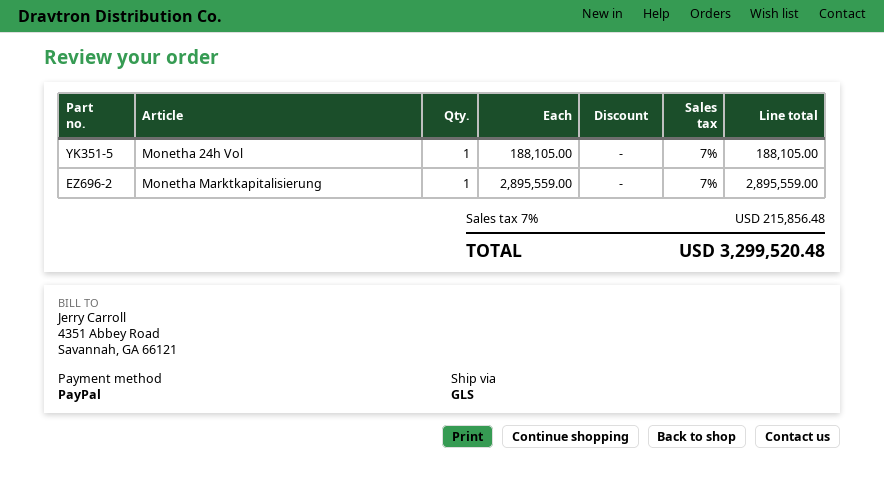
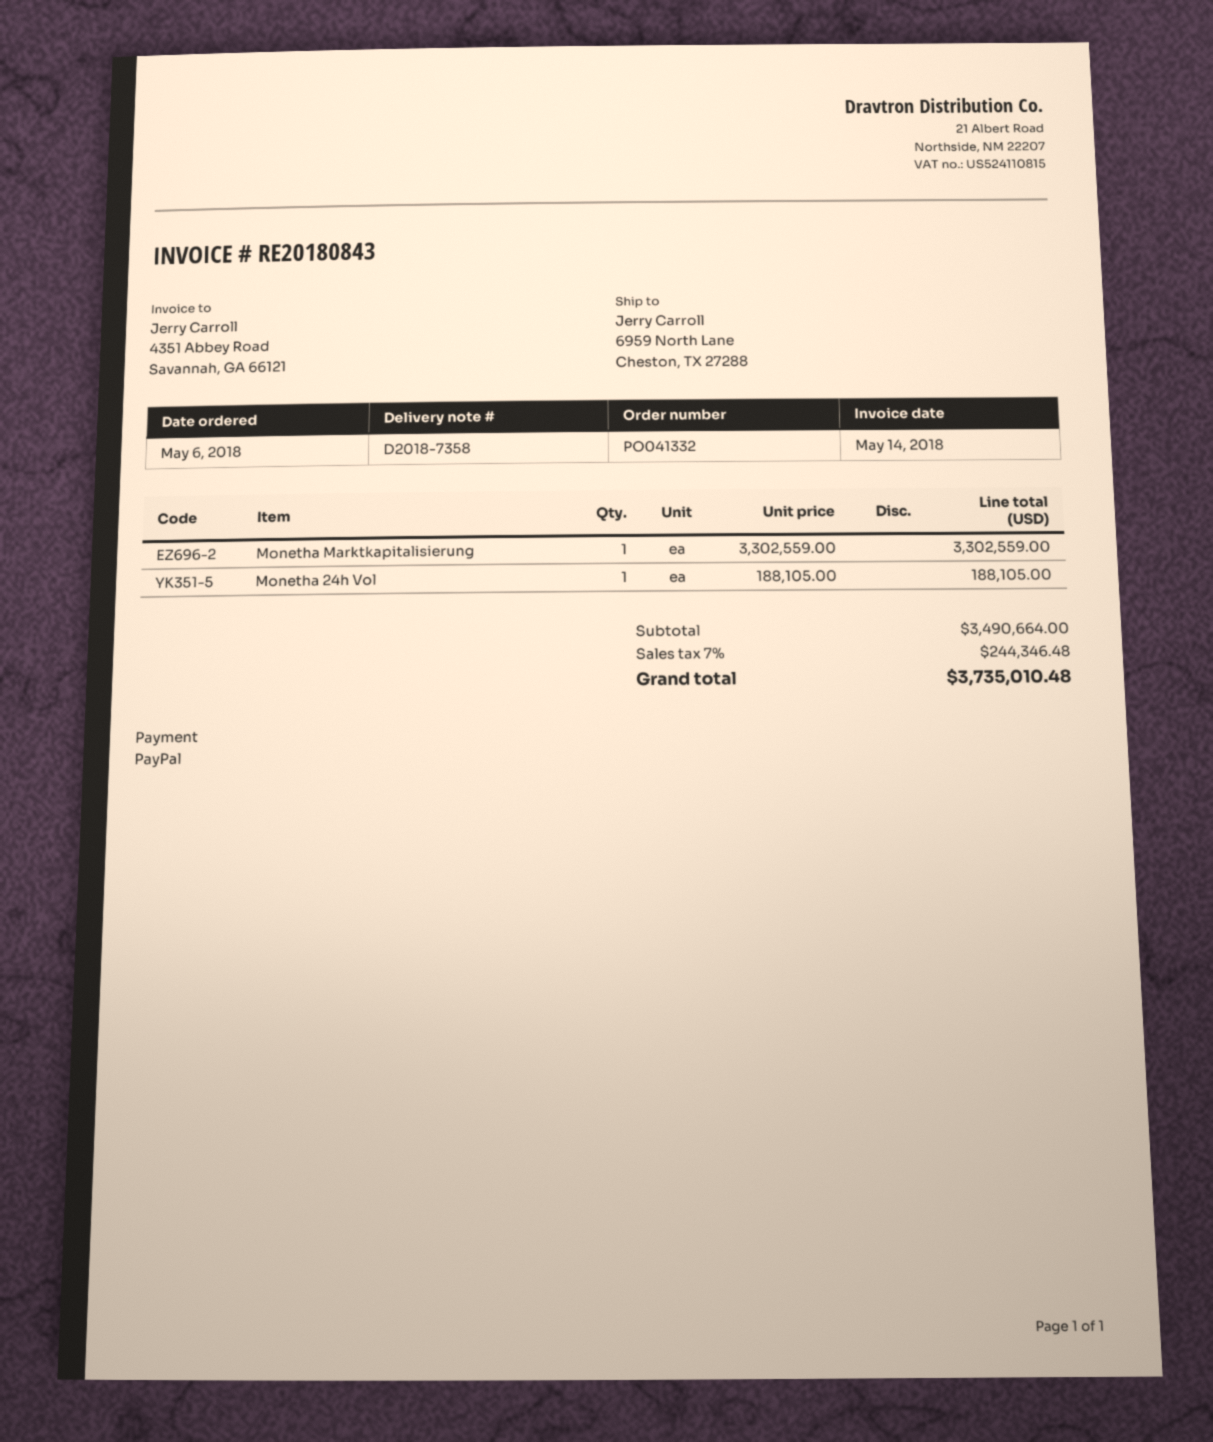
Monetha Marktkapitalisierung: 1 x 2895559.00 = 2895559.00 -> 1 x 3302559.00 = 3302559.00
tax: 7% = 215856.48 -> 7% = 244346.48
total: 3299520.48 -> 3735010.48

